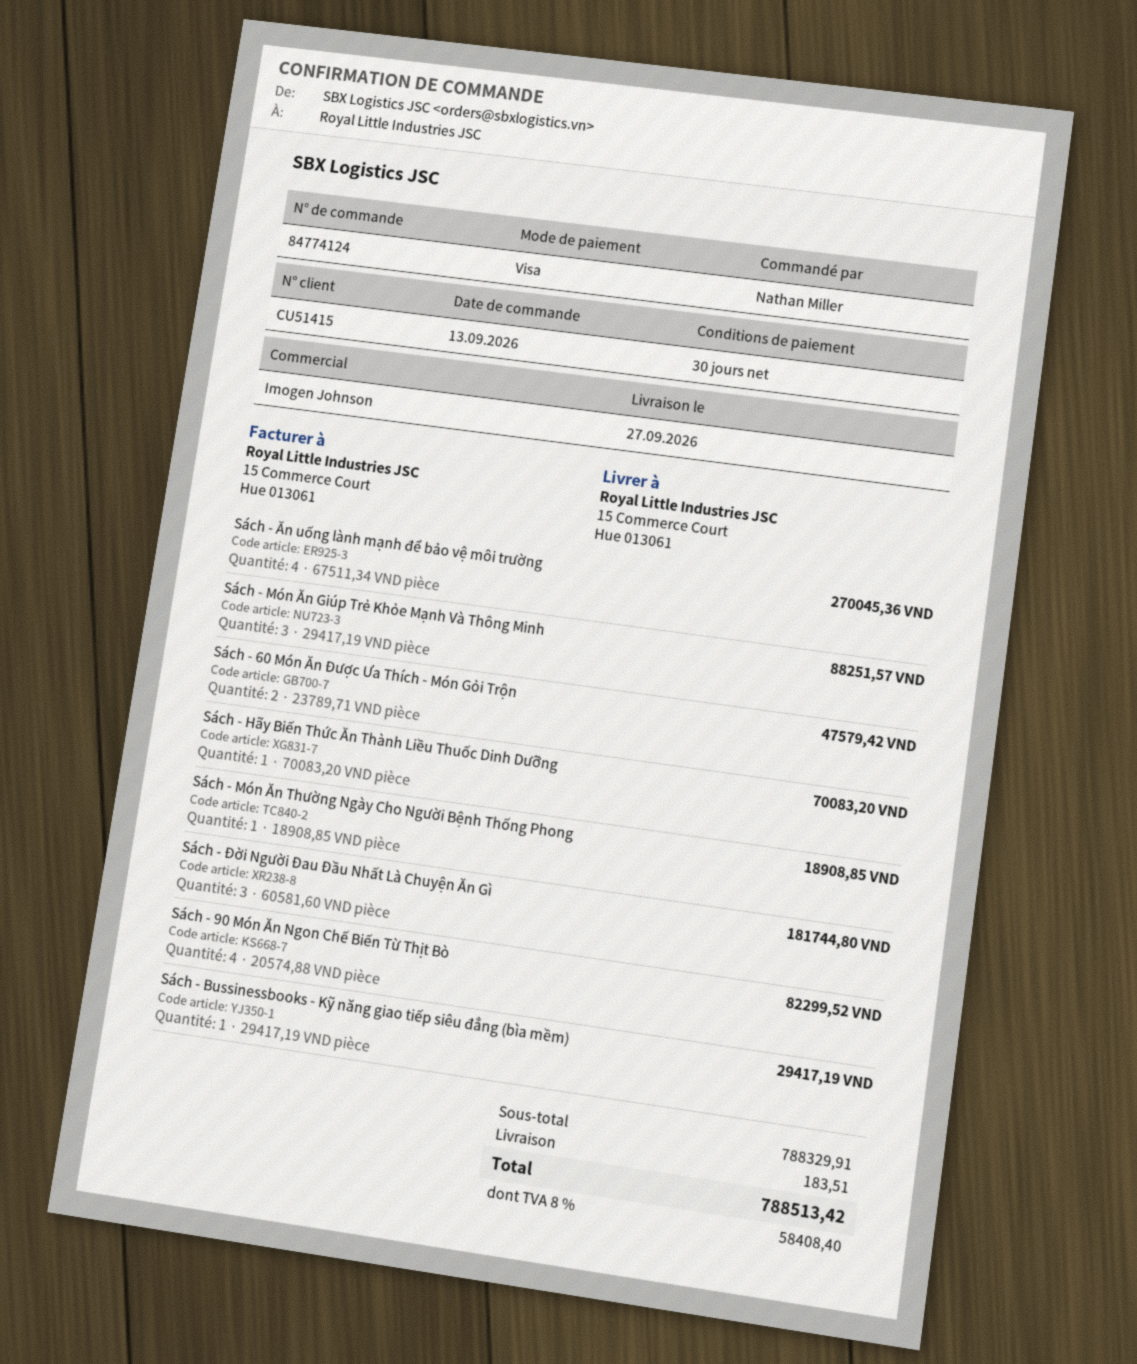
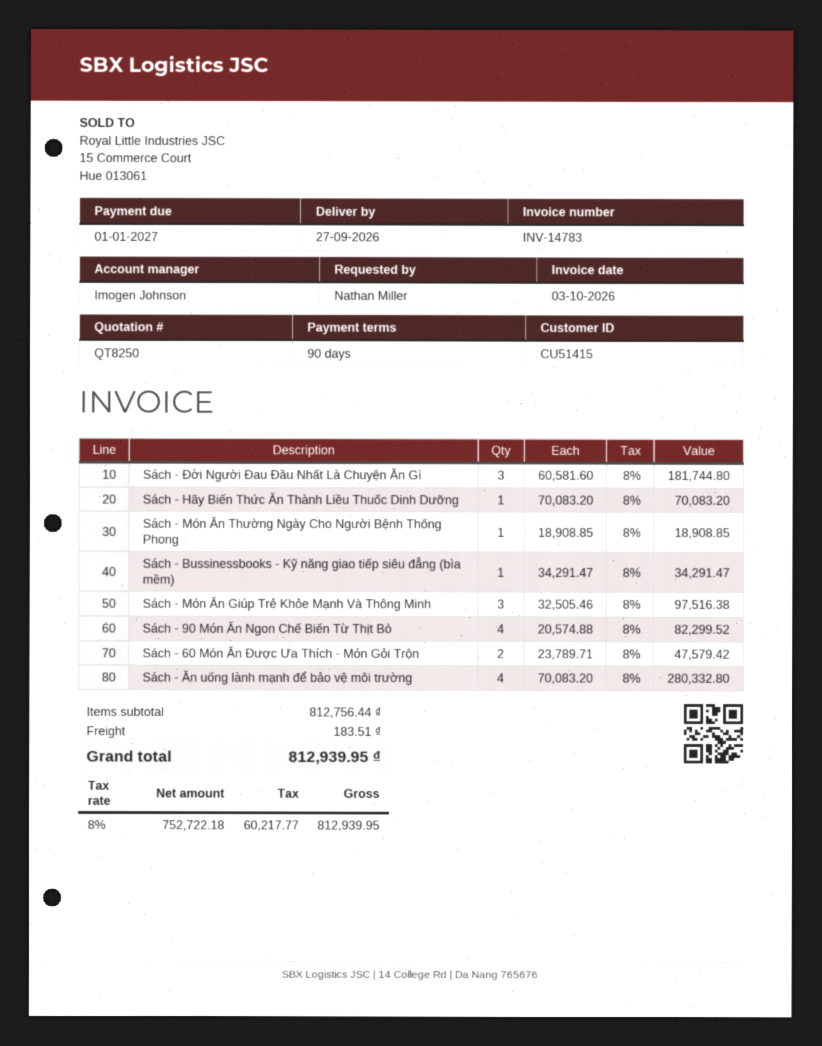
payment terms: 30 days -> 90 days
Sách - Ăn uống lành mạnh để bảo vệ môi trường: 4 x 67511.34 = 270045.36 -> 4 x 70083.20 = 280332.80
Sách - Món Ăn Giúp Trẻ Khỏe Mạnh Và Thông Minh: 3 x 29417.19 = 88251.57 -> 3 x 32505.46 = 97516.38
Sách - Bussinessbooks - Kỹ năng giao tiếp siêu đẳng (bìa mềm): 1 x 29417.19 = 29417.19 -> 1 x 34291.47 = 34291.47
subtotal: 788329.91 -> 812756.44
tax: 8% = 58408.40 -> 8% = 60217.77
total: 788513.42 -> 812939.95

